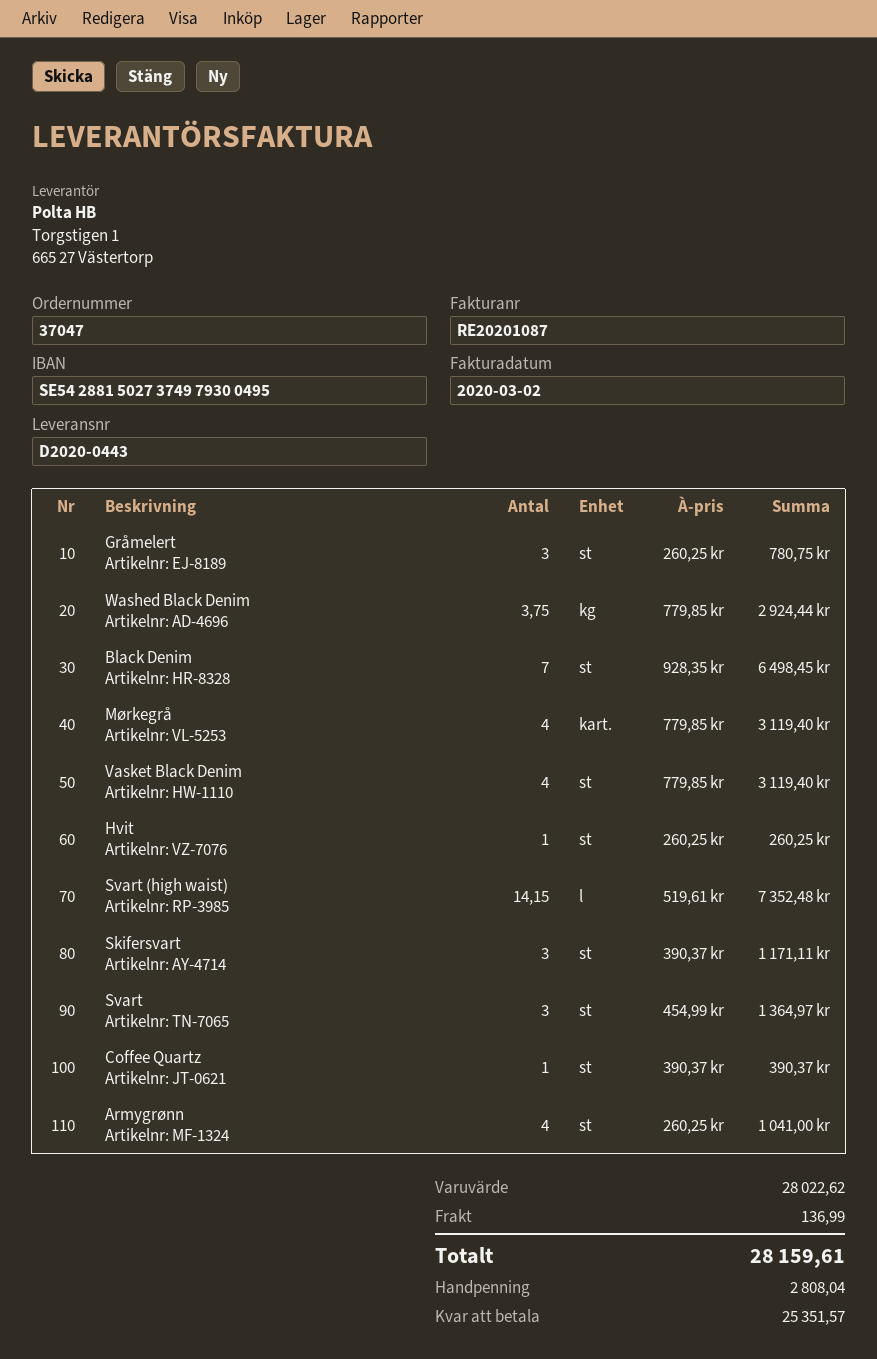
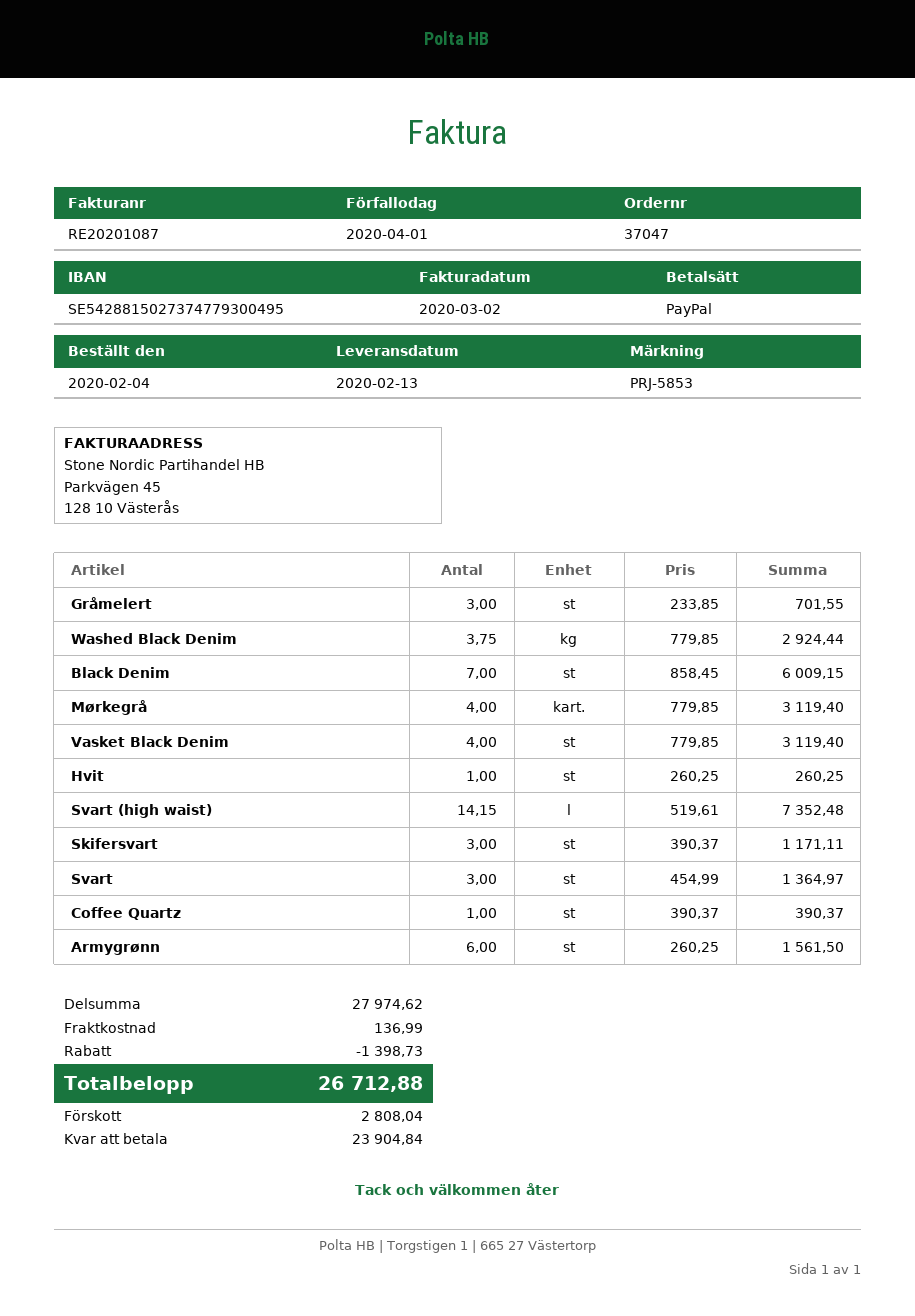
bank account: SE5428815027374979300495 -> SE5428815027374779300495
Gråmelert: 3 x 260.25 = 780.75 -> 3 x 233.85 = 701.55
Black Denim: 7 x 928.35 = 6498.45 -> 7 x 858.45 = 6009.15
Armygrønn: 4 x 260.25 = 1041.00 -> 6 x 260.25 = 1561.50
subtotal: 28022.62 -> 27974.62
discount: none -> 1398.73
total: 28159.61 -> 26712.88
balance: 25351.57 -> 23904.84

